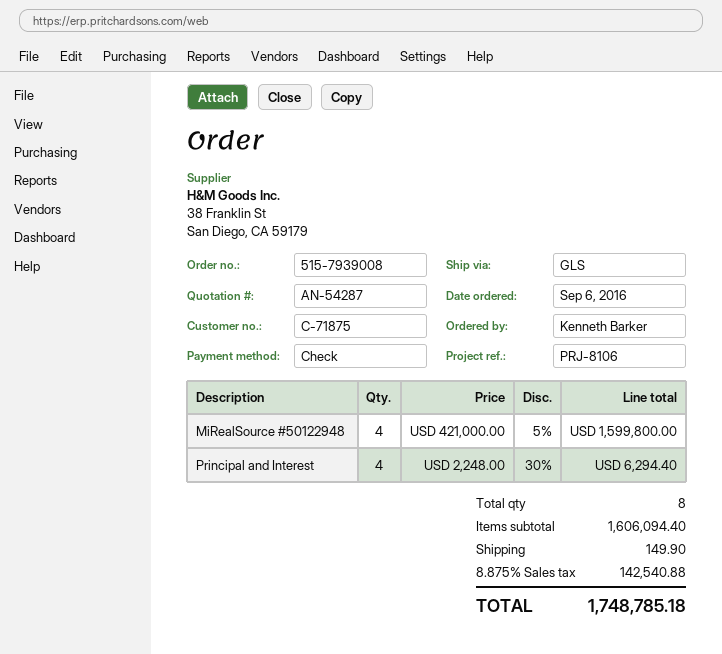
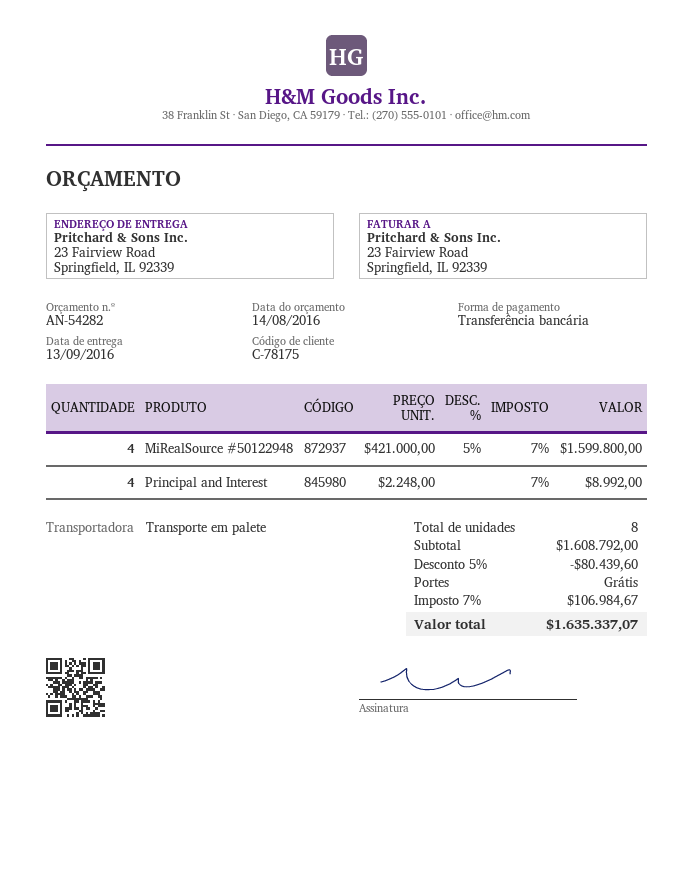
quote number: AN-54287 -> AN-54282
customer number: C-71875 -> C-78175
payment method: cheque -> bank transfer
shipping method: GLS -> pallet freight
Principal and Interest: 4 x 2248.00 - 30% = 6294.40 -> 4 x 2248.00 = 8992.00
subtotal: 1606094.40 -> 1608792.00
discount: none -> 5% = 80439.60
shipping: 149.90 -> 0.00
tax: 8.875% = 142540.88 -> 7% = 106984.67
total: 1748785.18 -> 1635337.07

